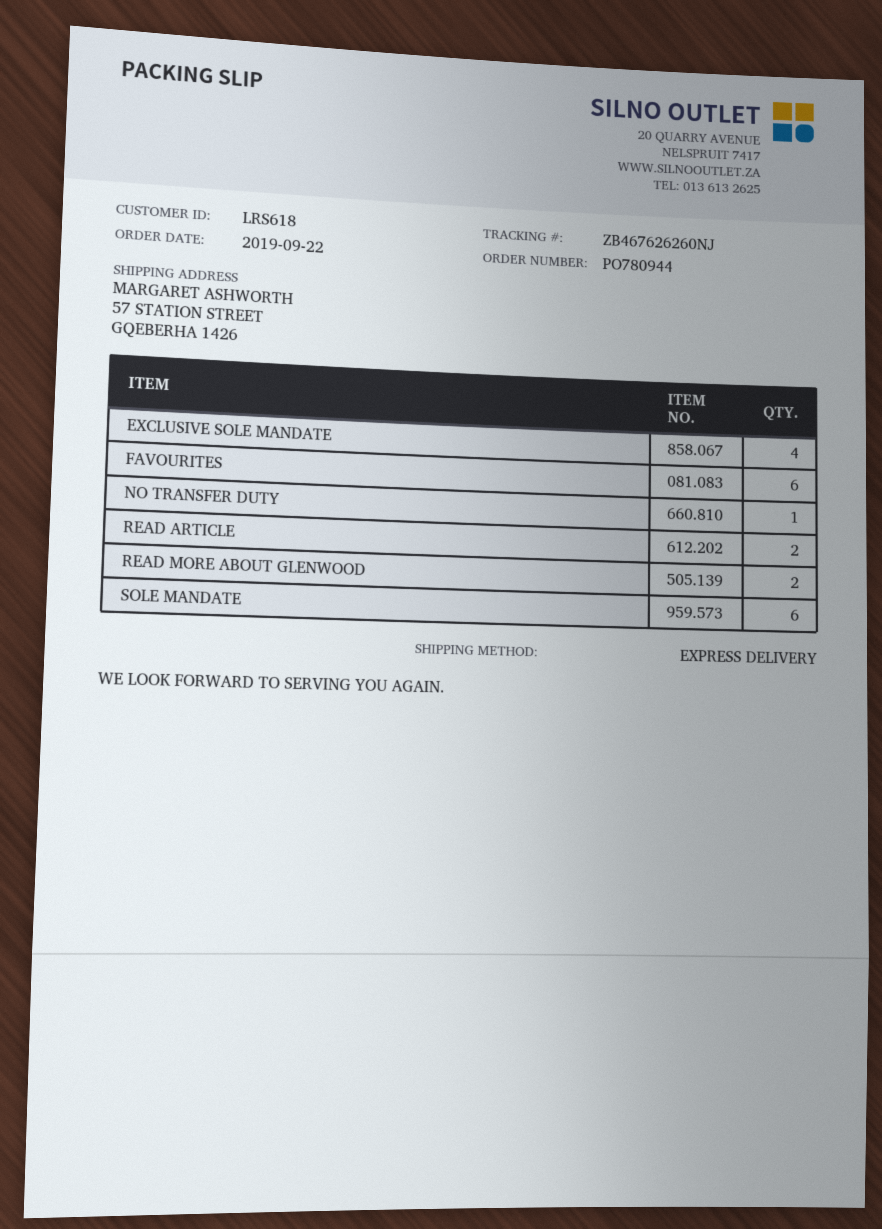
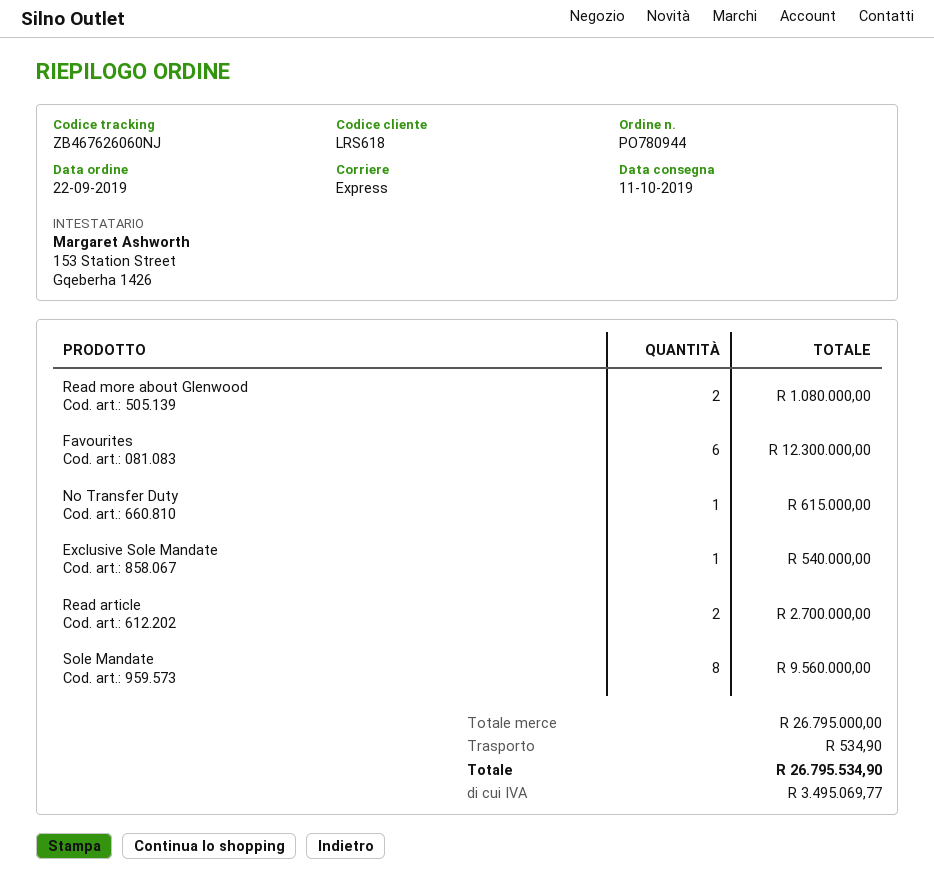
tracking number: ZB467626260NJ -> ZB467626060NJ
EXCLUSIVE SOLE MANDATE: 4 -> 1
SOLE MANDATE: 6 -> 8

